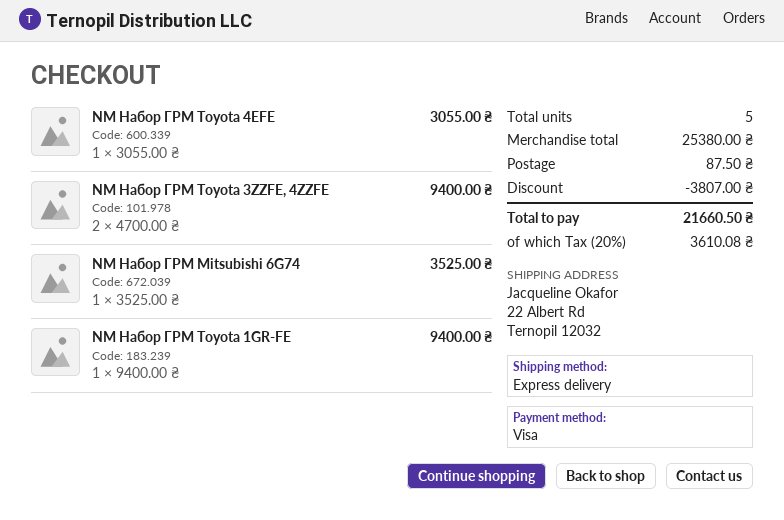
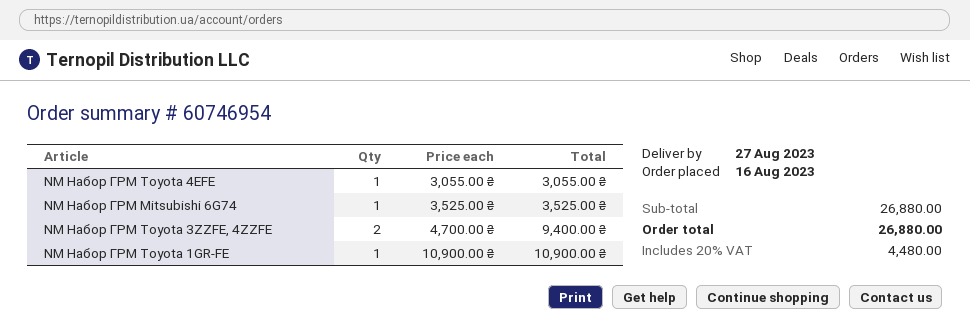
NM Набор ГРМ Toyota 1GR-FE: 1 x 9400.00 = 9400.00 -> 1 x 10900.00 = 10900.00
subtotal: 25380.00 -> 26880.00
discount: 3807.00 -> none
shipping: 87.50 -> none
tax: 20% = 3610.08 -> 20% = 4480.00
total: 21660.50 -> 26880.00

